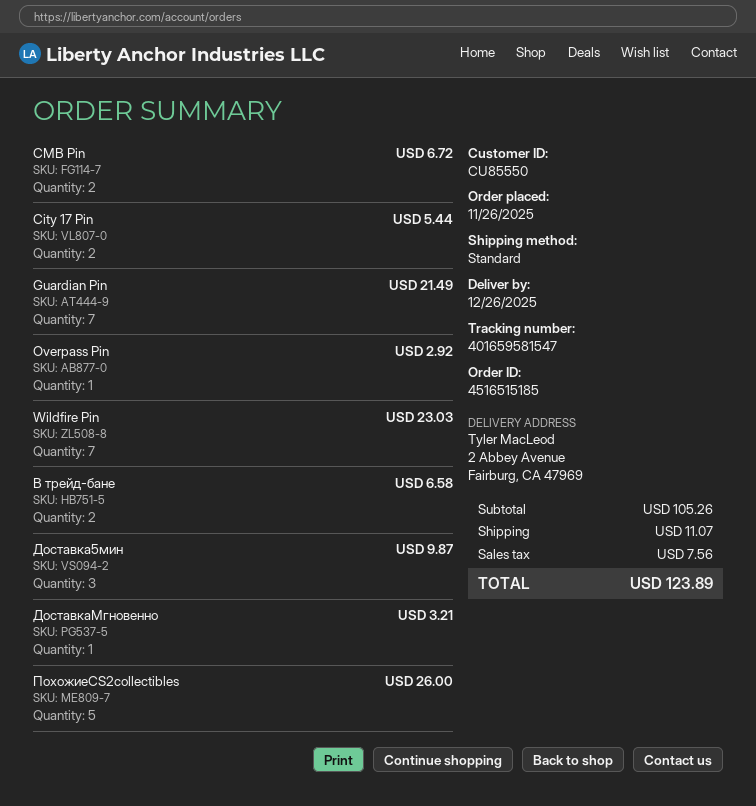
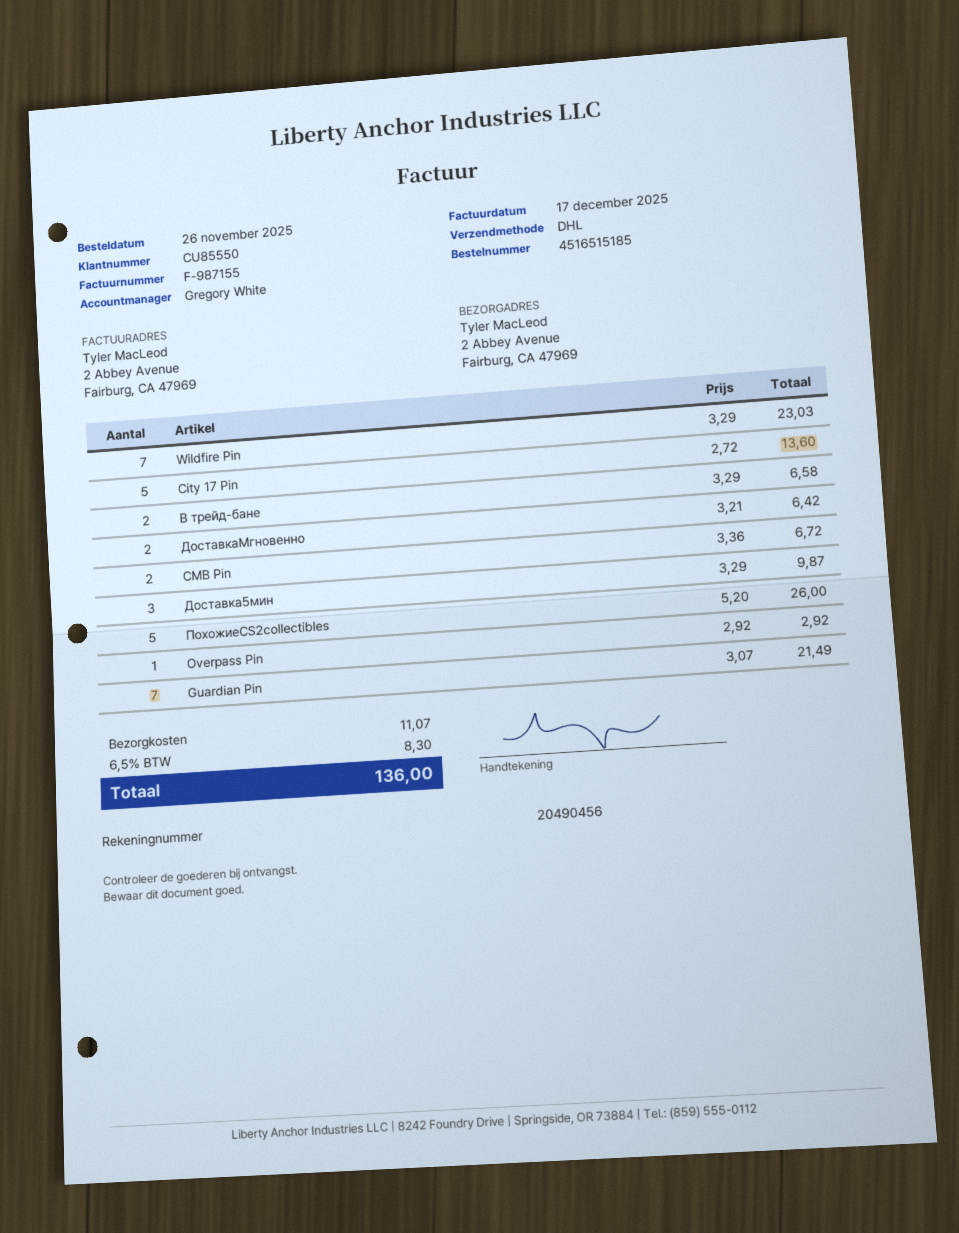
shipping method: standard -> DHL
City 17 Pin: 2 for 5.44 -> 5 for 13.60
ДоставкаМгновенно: 1 for 3.21 -> 2 for 6.42
tax: 7.56 -> 8.30
total: 123.89 -> 136.00

